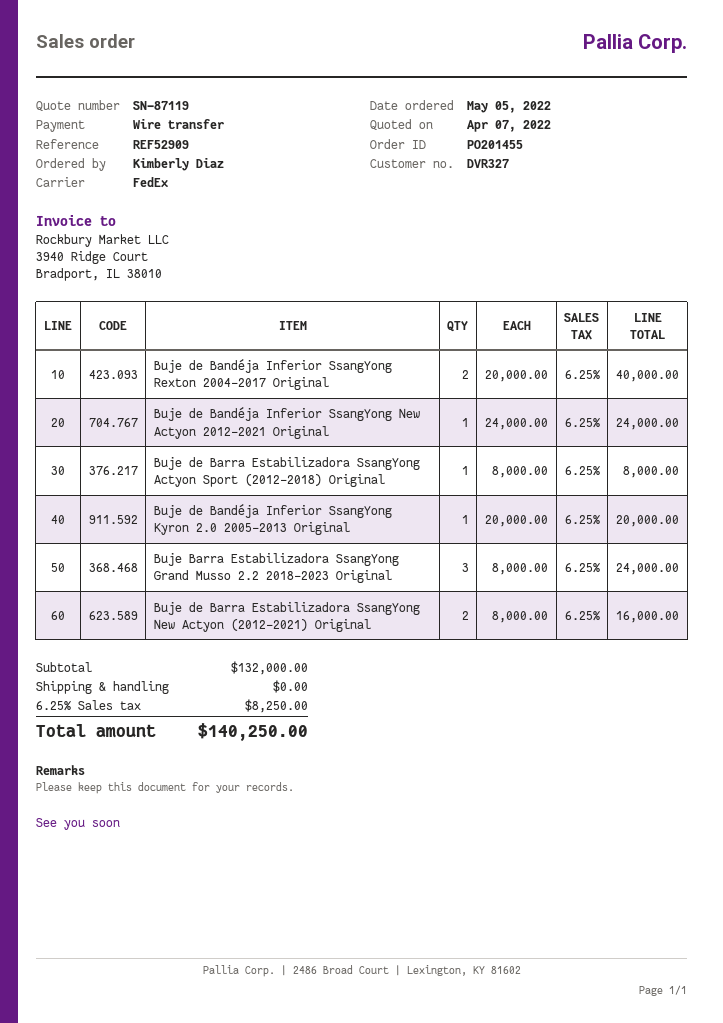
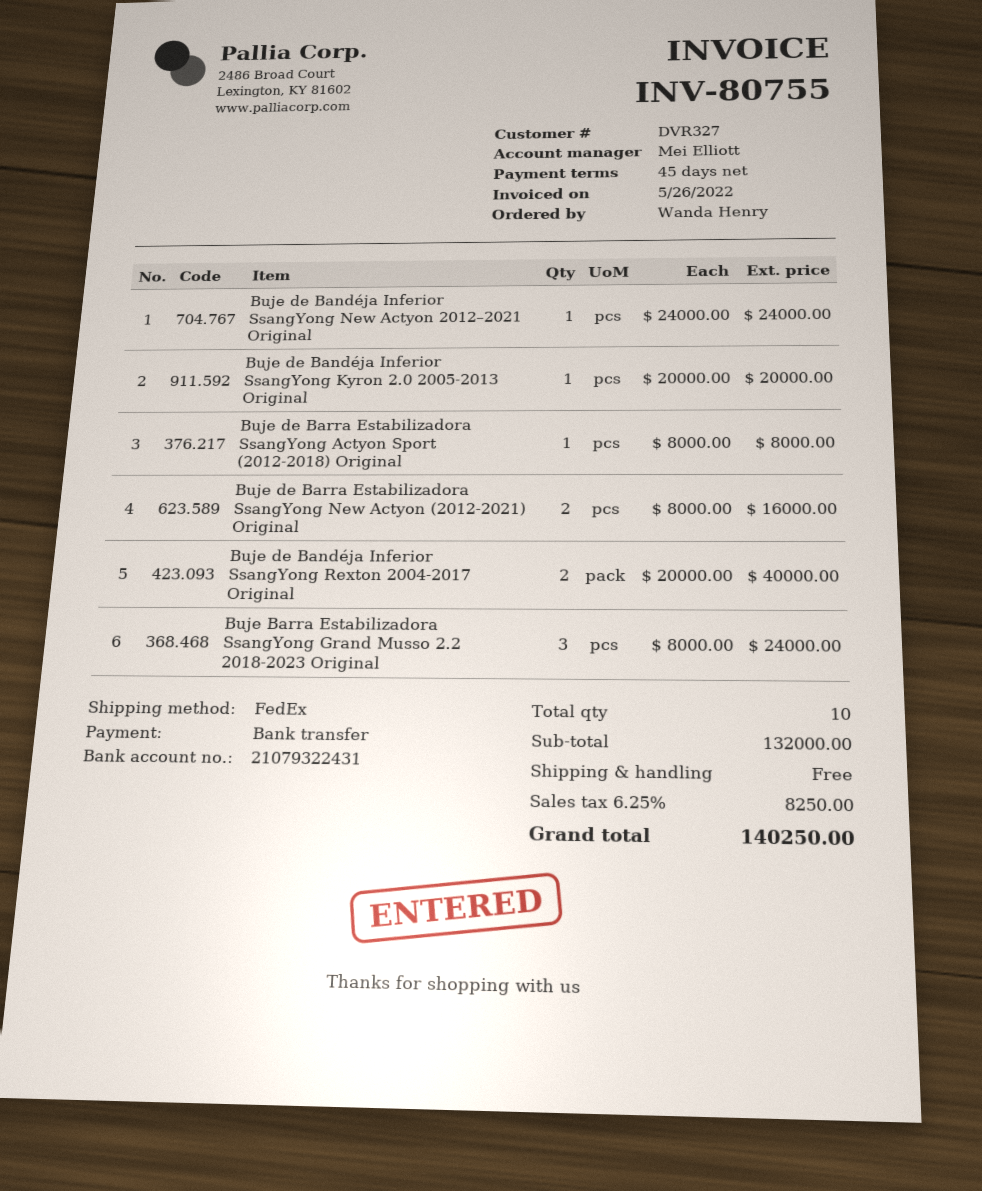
ordered by: Kimberly Diaz -> Wanda Henry

